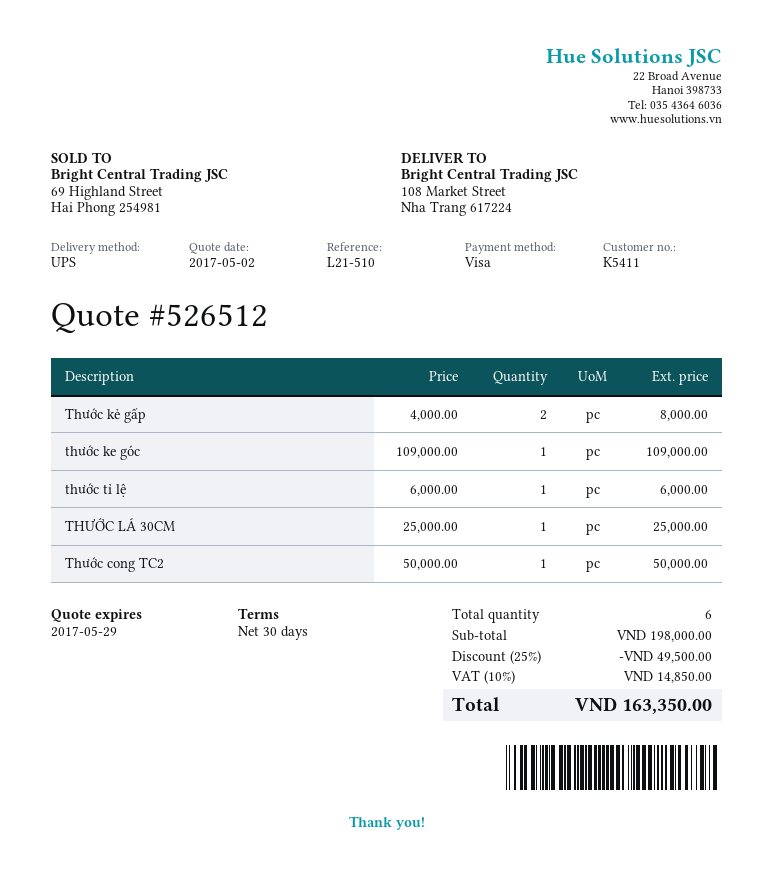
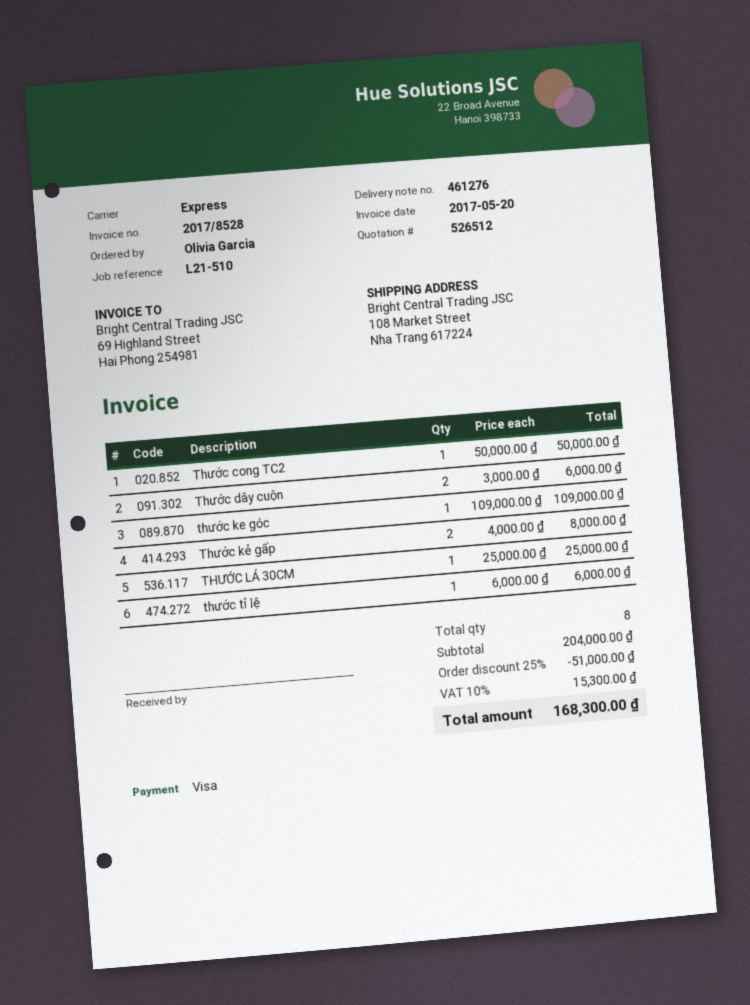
shipping method: UPS -> express
Thước dây cuộn: none -> 2 x 3000.00 = 6000.00
total quantity: 6 -> 8
subtotal: 198000.00 -> 204000.00
discount: 25% = 49500.00 -> 25% = 51000.00
tax: 10% = 14850.00 -> 10% = 15300.00
total: 163350.00 -> 168300.00

